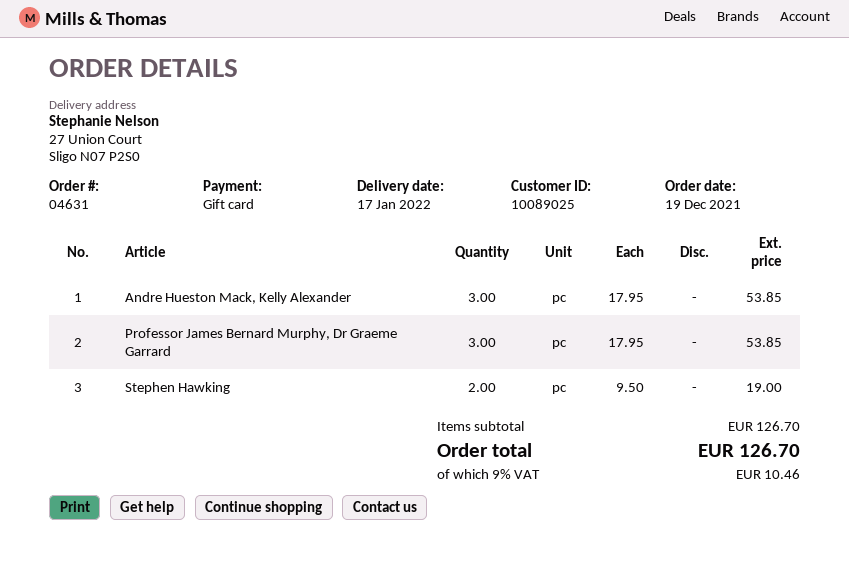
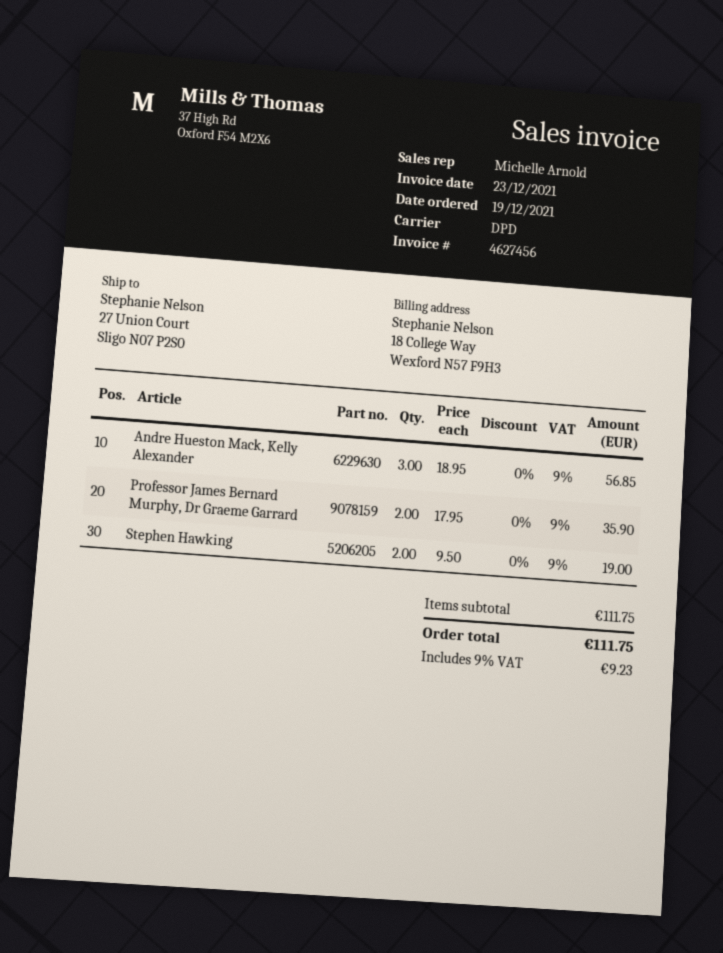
Andre Hueston Mack, Kelly Alexander: 3 x 17.95 = 53.85 -> 3 x 18.95 = 56.85
Professor James Bernard Murphy, Dr Graeme Garrard: 3 x 17.95 = 53.85 -> 2 x 17.95 = 35.90
subtotal: 126.70 -> 111.75
tax: 9% = 10.46 -> 9% = 9.23
total: 126.70 -> 111.75

